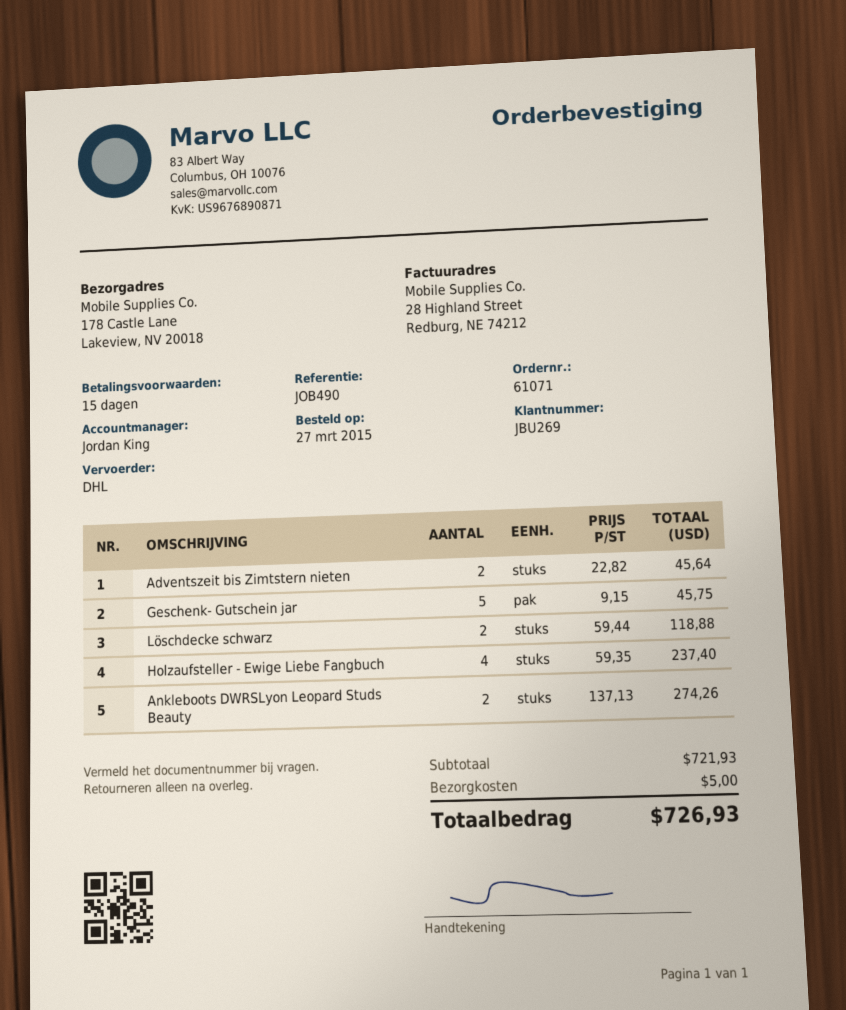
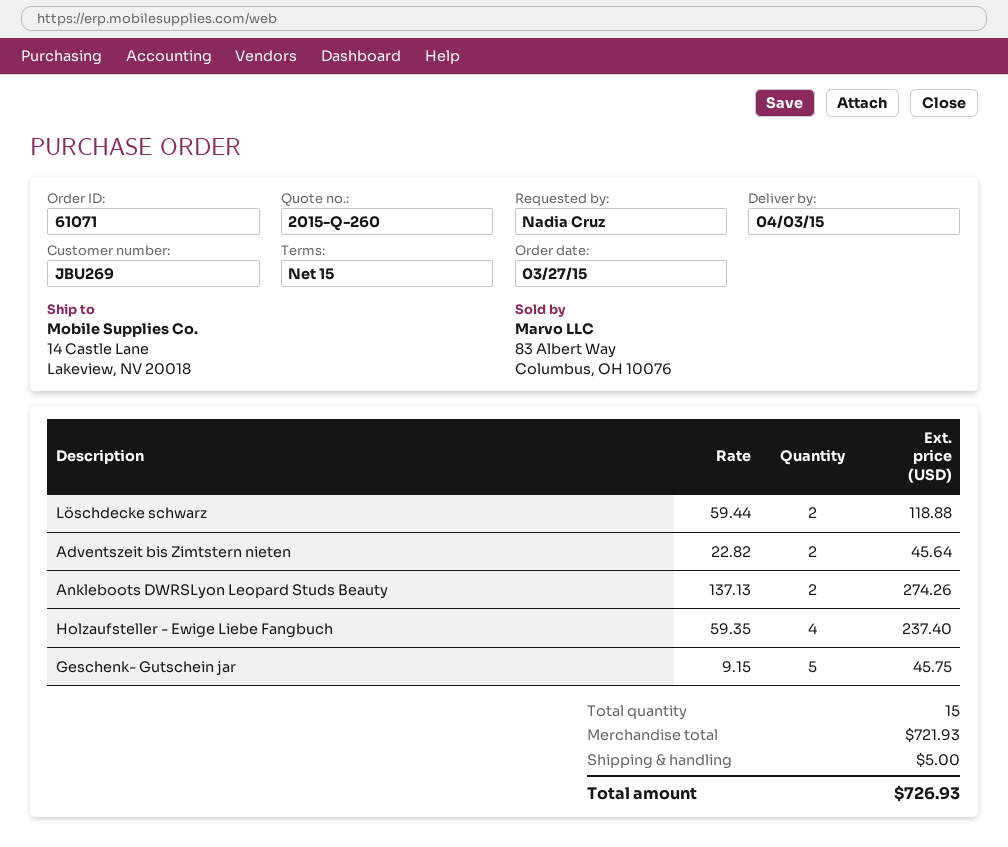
ship to: 178 Castle Lane, Lakeview, NV 20018 -> 14 Castle Lane, Lakeview, NV 20018

